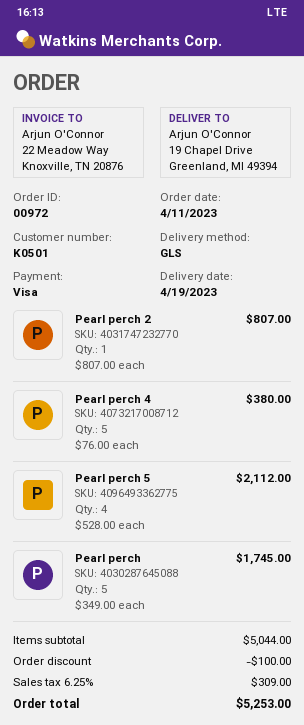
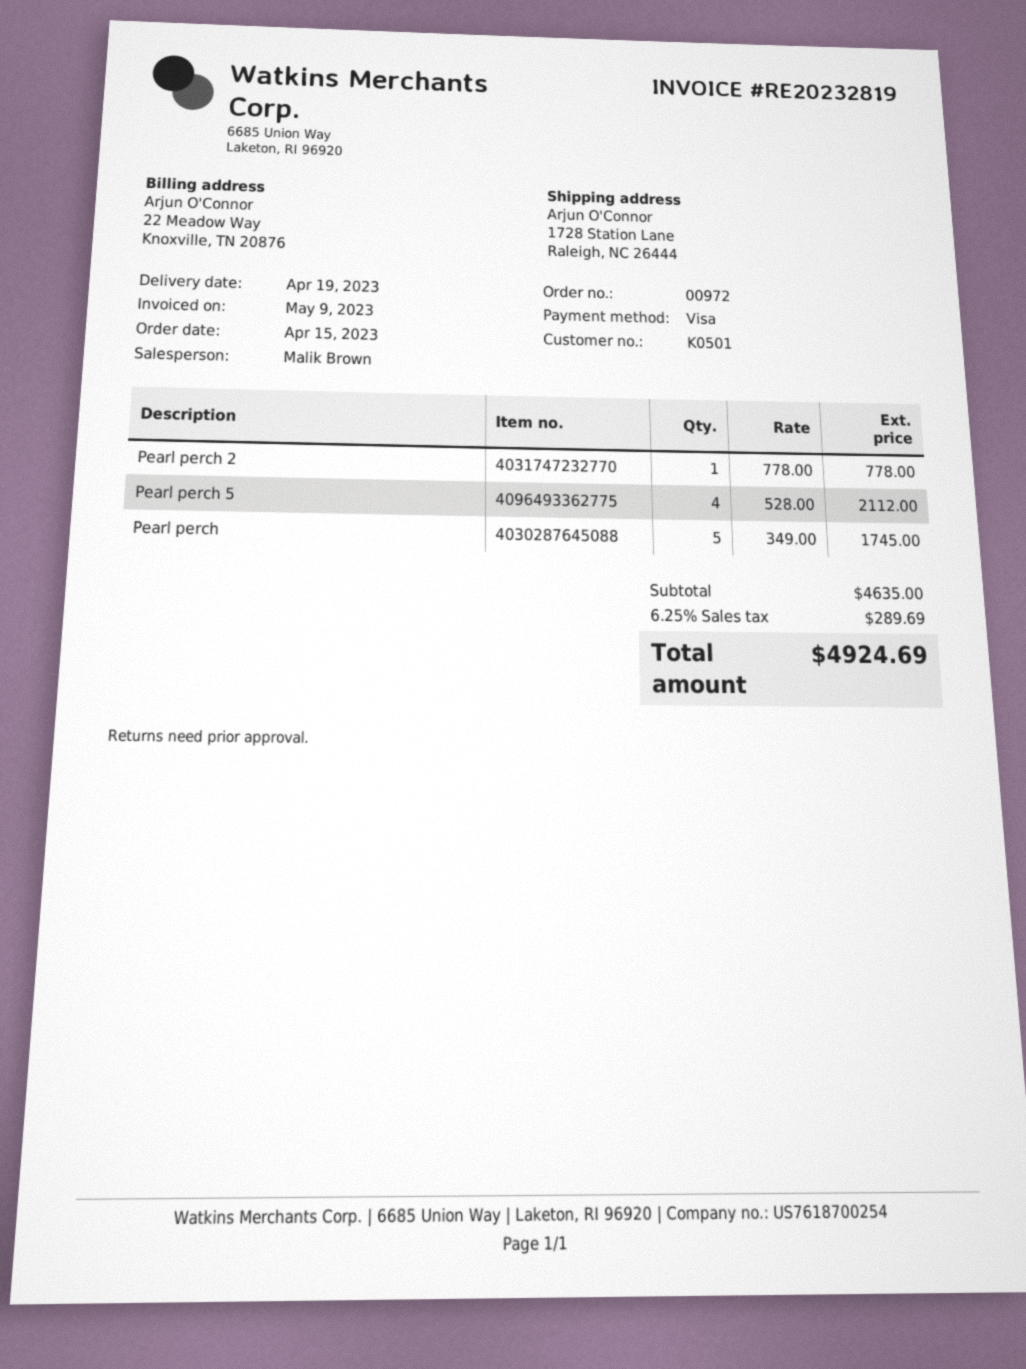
order date: 2023-04-11 -> 2023-04-15
ship to: 19 Chapel Drive, Greenland, MI 49394 -> 1728 Station Lane, Raleigh, NC 26444
Pearl perch 2: 1 x 807.00 = 807.00 -> 1 x 778.00 = 778.00
Pearl perch 4: 5 x 76.00 = 380.00 -> none
subtotal: 5044.00 -> 4635.00
discount: 100.00 -> none
tax: 6.25% = 309.00 -> 6.25% = 289.69
total: 5253.00 -> 4924.69

